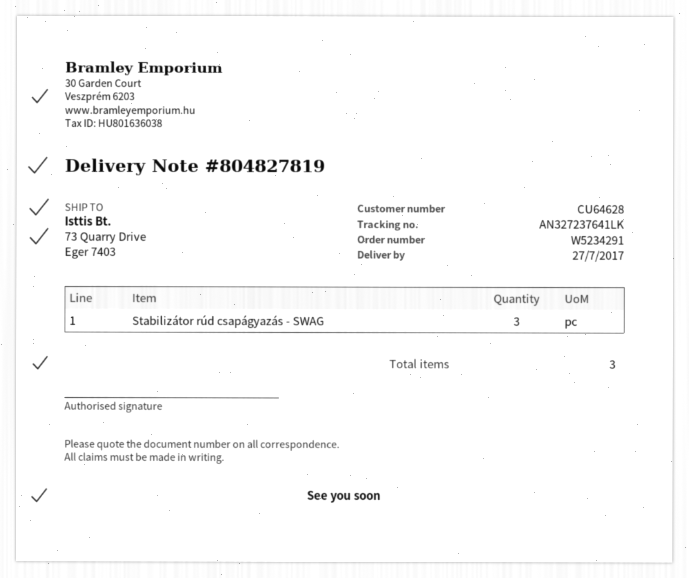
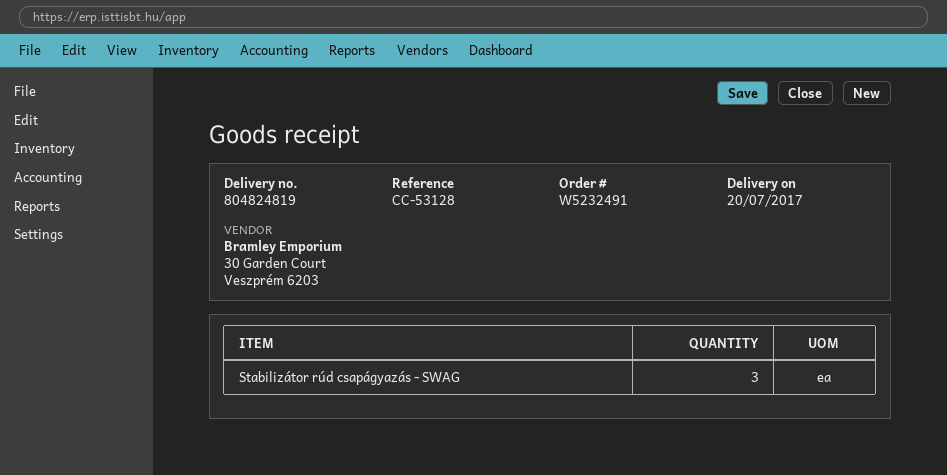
order number: W5234291 -> W5232491
delivery note number: 804827819 -> 804824819
delivery date: 2017-07-27 -> 2017-07-20

